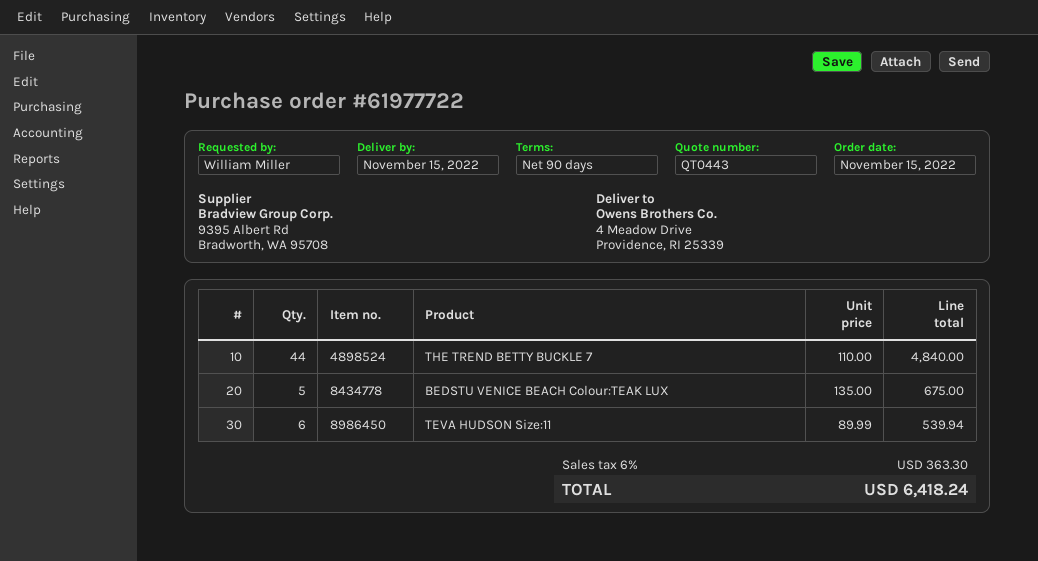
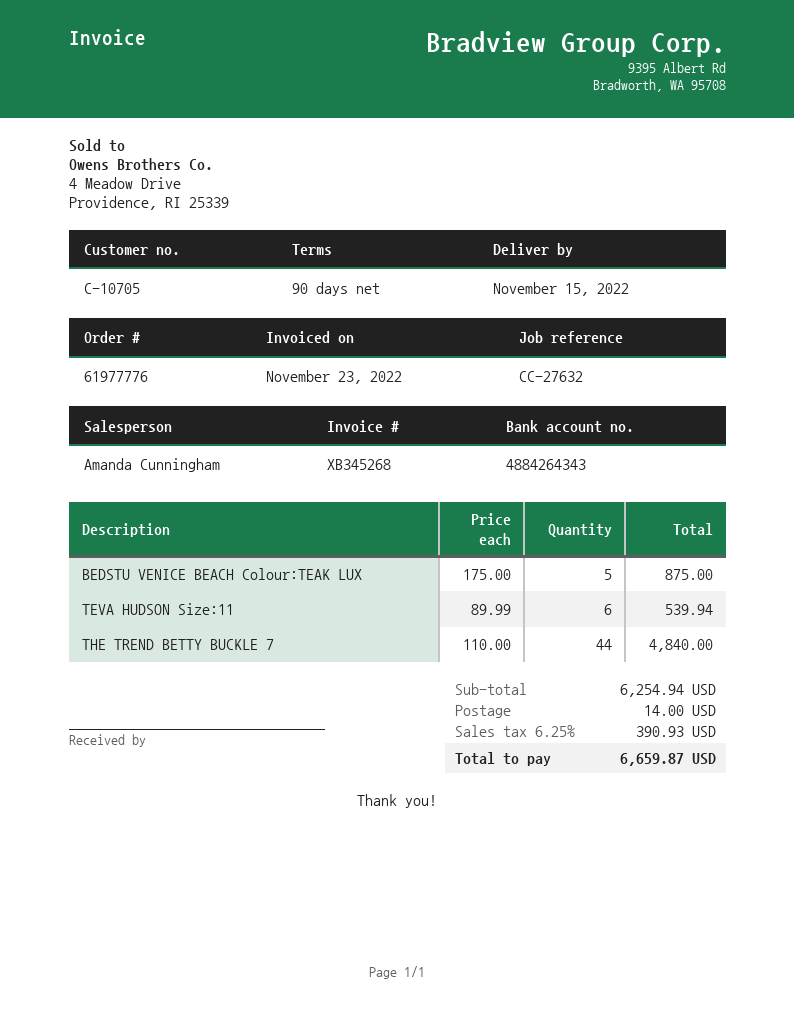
order number: 61977722 -> 61977776
BEDSTU VENICE BEACH Colour:TEAK LUX: 5 x 135.00 = 675.00 -> 5 x 175.00 = 875.00
shipping: none -> 14.00
tax: 6% = 363.30 -> 6.25% = 390.93
total: 6418.24 -> 6659.87

